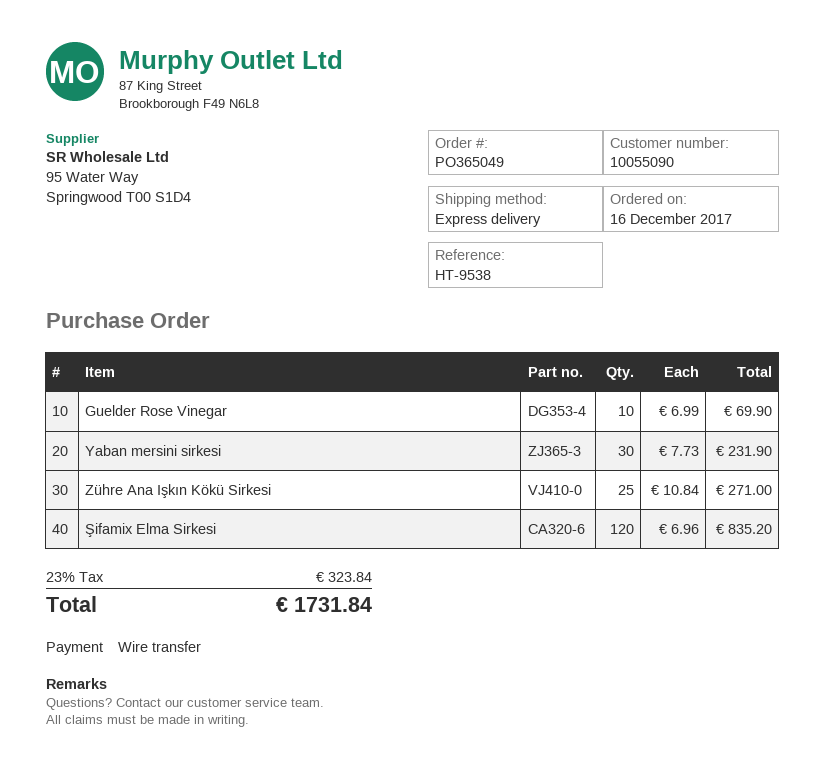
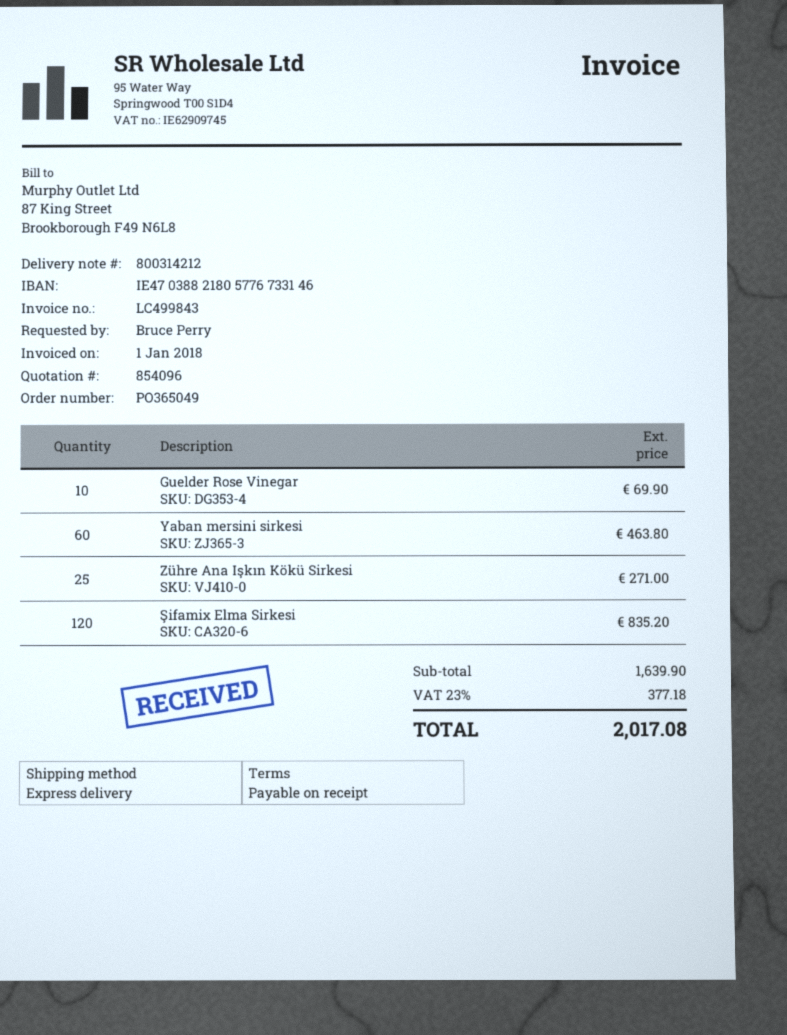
Yaban mersini sirkesi: 30 for 231.90 -> 60 for 463.80
tax: 23% = 323.84 -> 23% = 377.18
total: 1731.84 -> 2017.08

